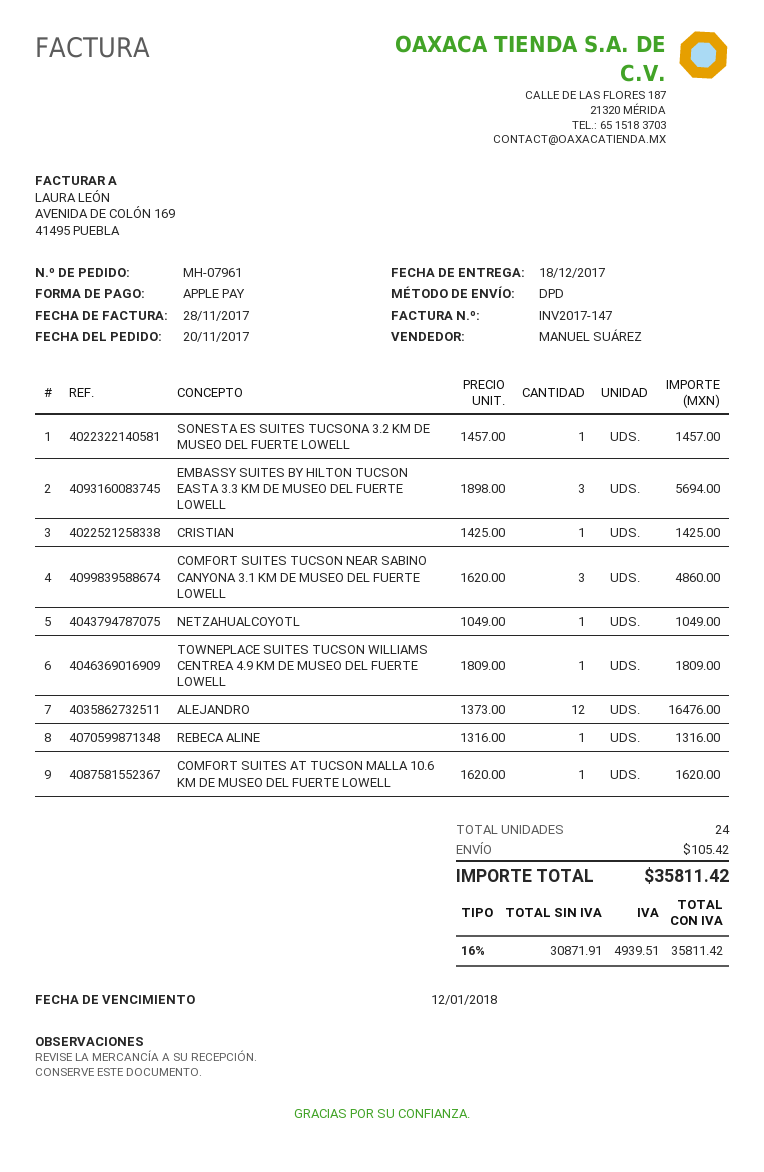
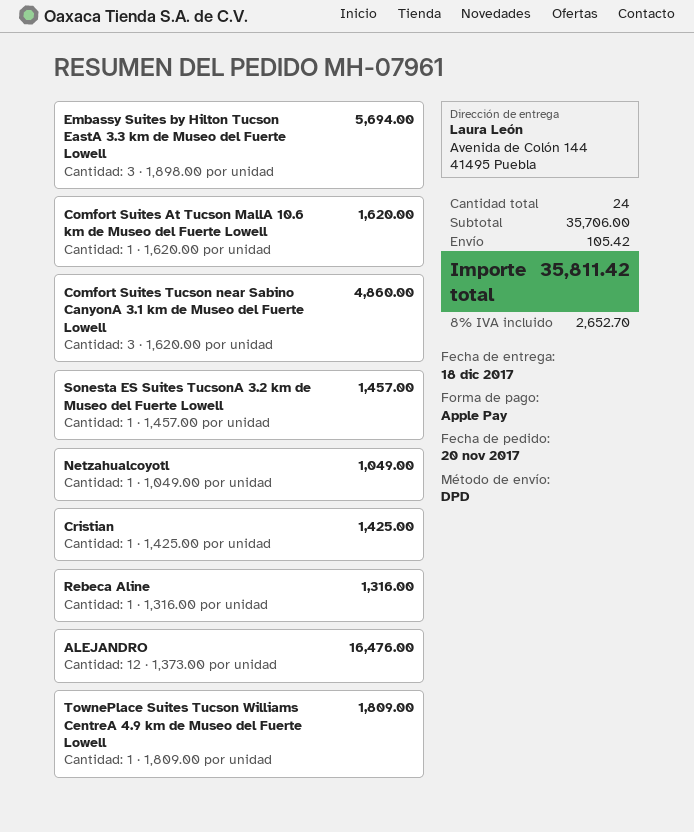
tax: 16% = 4939.51 -> 8% = 2652.70

